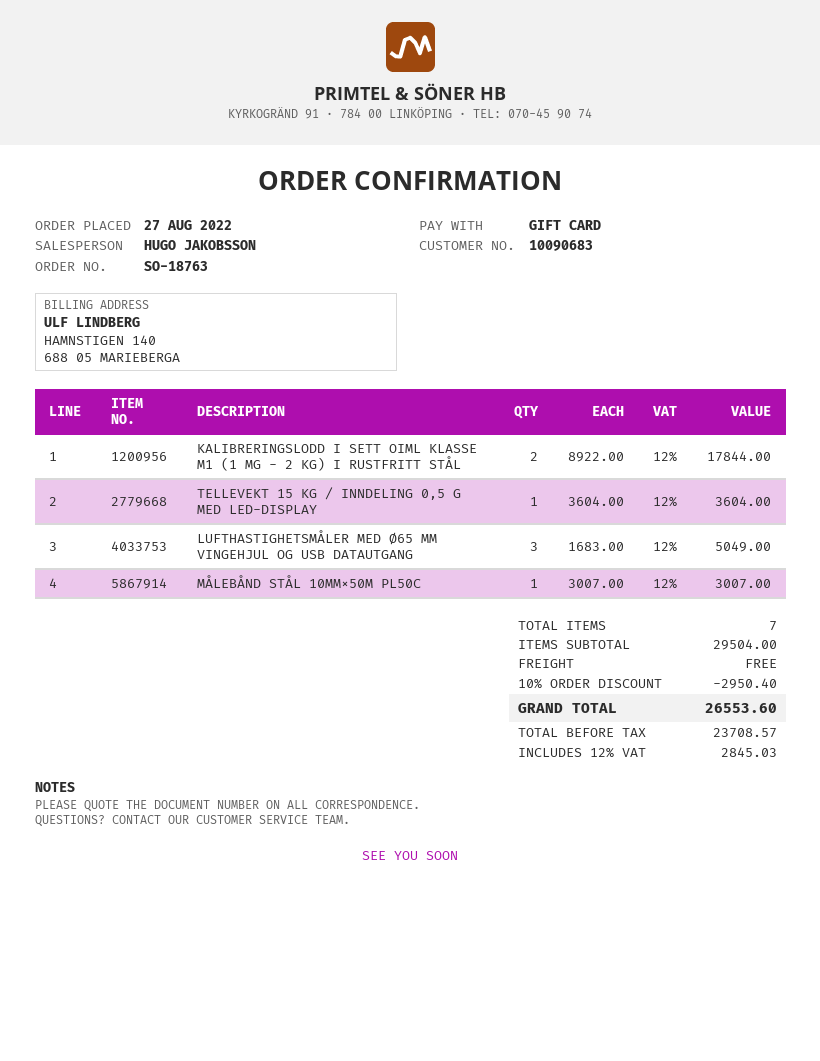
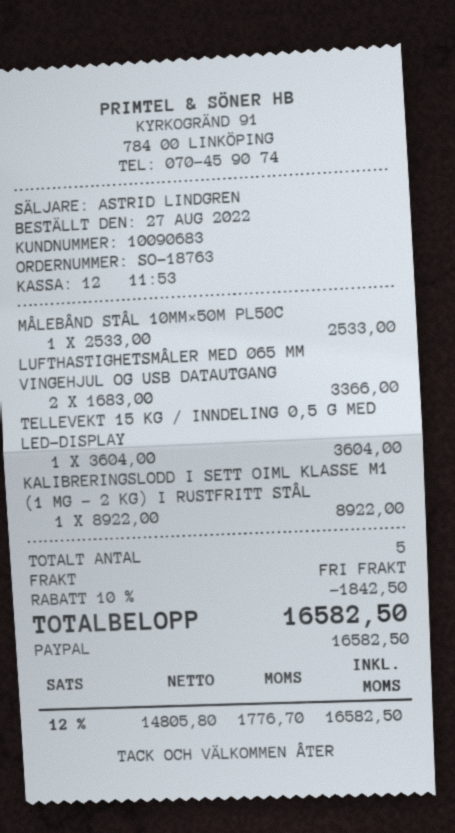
sales rep: HUGO JAKOBSSON -> ASTRID LINDGREN
payment method: gift card -> PayPal
KALIBRERINGSLODD I SETT OIML KLASSE M1 (1 MG - 2 KG) I RUSTFRITT STÅL: 2 x 8922.00 = 17844.00 -> 1 x 8922.00 = 8922.00
LUFTHASTIGHETSMÅLER MED Ø65 MM VINGEHJUL OG USB DATAUTGANG: 3 x 1683.00 = 5049.00 -> 2 x 1683.00 = 3366.00
MÅLEBÅND STÅL 10MM×50M PL50C: 1 x 3007.00 = 3007.00 -> 1 x 2533.00 = 2533.00
total quantity: 7 -> 5
discount: 10% = 2950.40 -> 10% = 1842.50
net: 23708.57 -> 14805.80
tax: 12% = 2845.03 -> 12% = 1776.70
total: 26553.60 -> 16582.50

